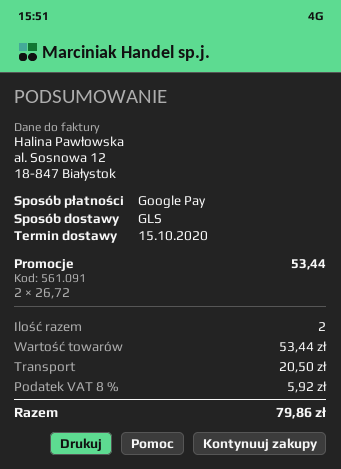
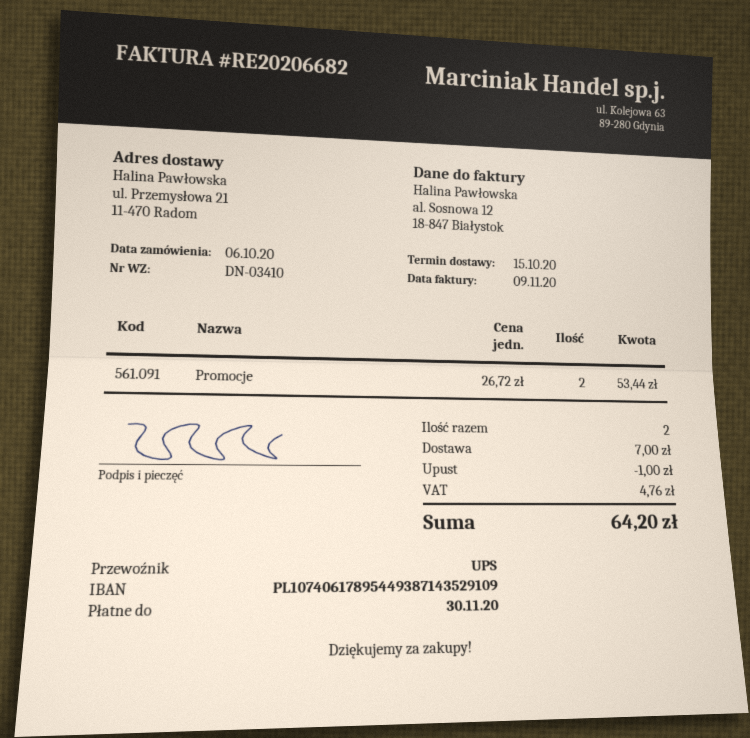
shipping method: GLS -> UPS
discount: none -> 1.00
shipping: 20.50 -> 7.00
tax: 5.92 -> 4.76
total: 79.86 -> 64.20

